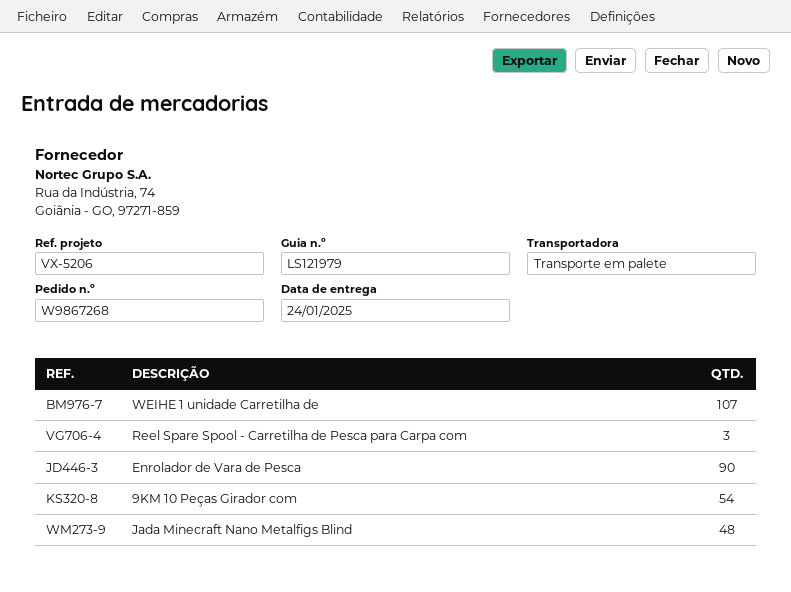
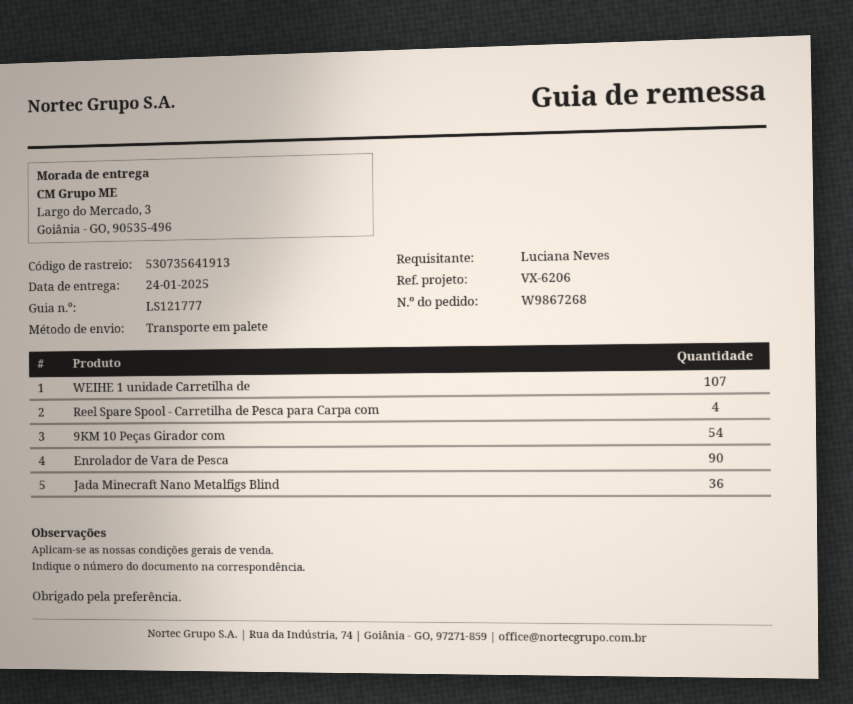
delivery note number: LS121979 -> LS121777
reference: VX-5206 -> VX-6206
Reel Spare Spool - Carretilha de Pesca para Carpa com: 3 -> 4
Jada Minecraft Nano Metalfigs Blind: 48 -> 36

